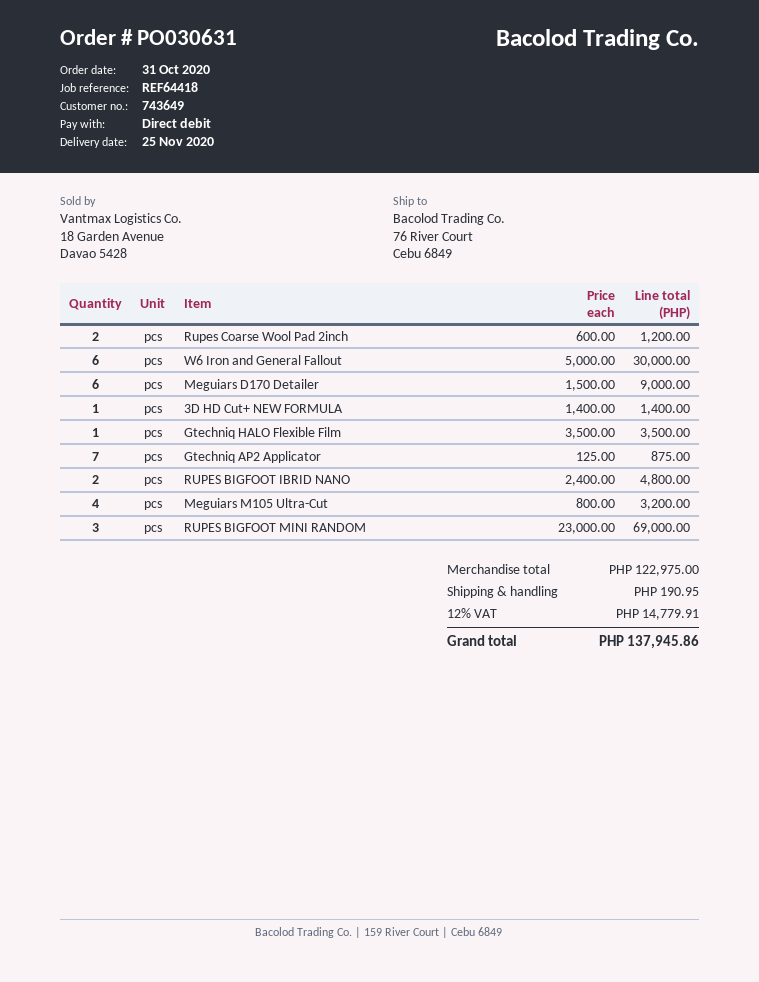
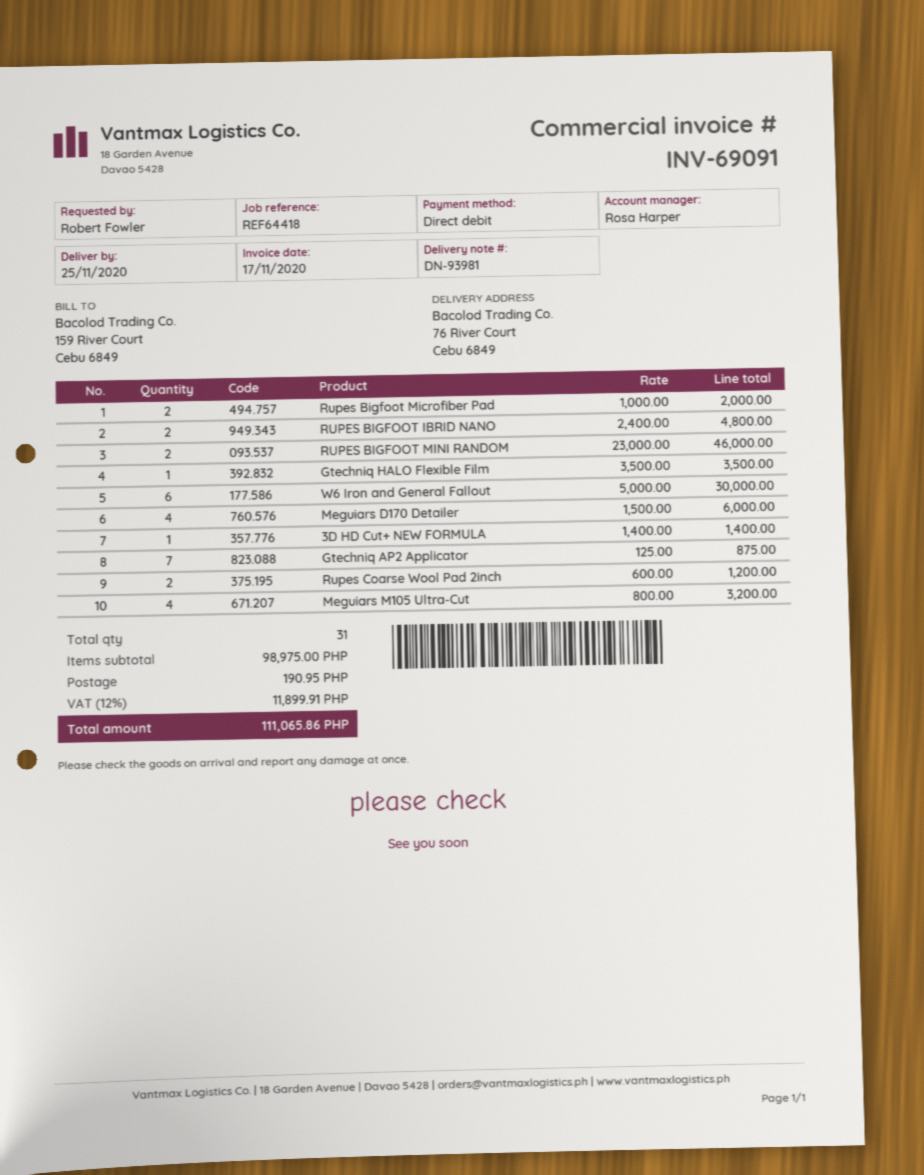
Meguiars D170 Detailer: 6 x 1500.00 = 9000.00 -> 4 x 1500.00 = 6000.00
RUPES BIGFOOT MINI RANDOM: 3 x 23000.00 = 69000.00 -> 2 x 23000.00 = 46000.00
Rupes Bigfoot Microfiber Pad: none -> 2 x 1000.00 = 2000.00
subtotal: 122975.00 -> 98975.00
tax: 12% = 14779.91 -> 12% = 11899.91
total: 137945.86 -> 111065.86

